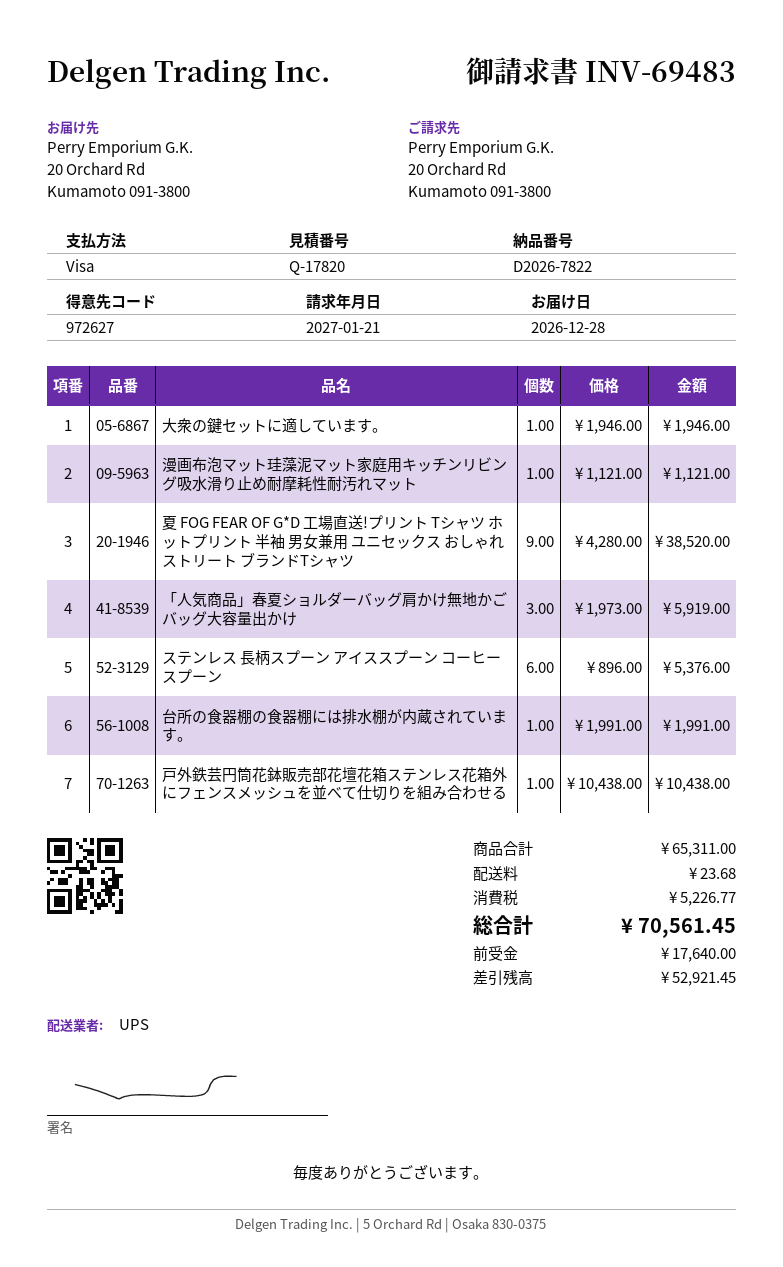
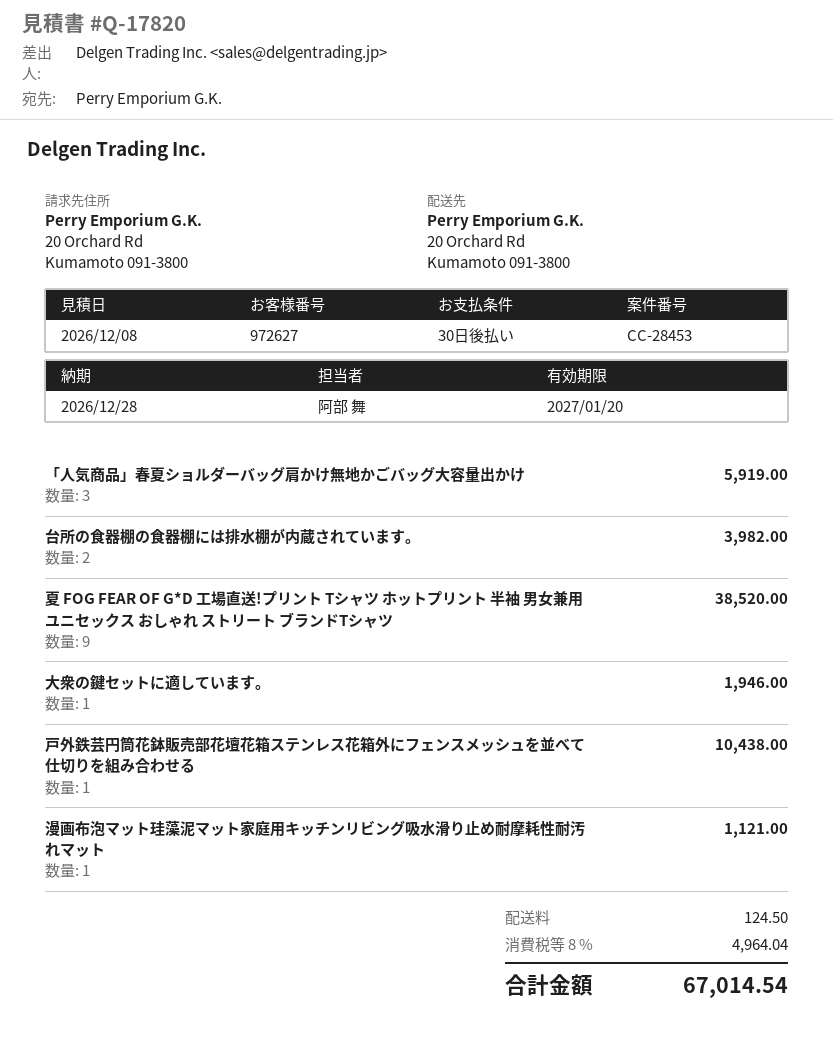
ステンレス 長柄スプーン アイススプーン コーヒースプーン: 6 for 5376.00 -> none
台所の食器棚の食器棚には排水棚が内蔵されています。: 1 for 1991.00 -> 2 for 3982.00
shipping: 23.68 -> 124.50
tax: 5226.77 -> 4964.04
total: 70561.45 -> 67014.54

